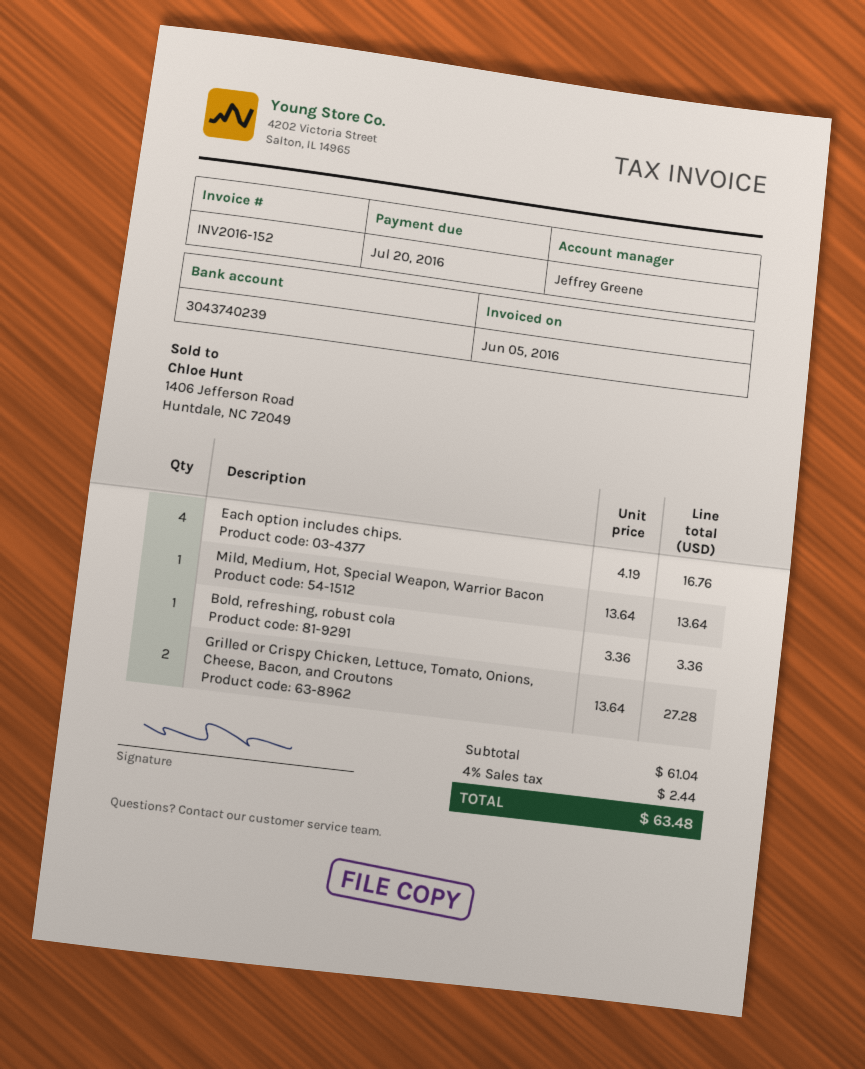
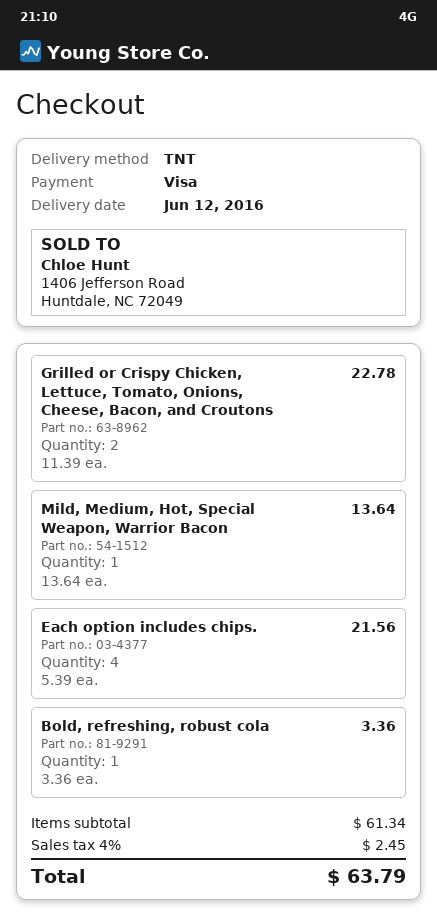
Each option includes chips.: 4 x 4.19 = 16.76 -> 4 x 5.39 = 21.56
Grilled or Crispy Chicken, Lettuce, Tomato, Onions, Cheese, Bacon, and Croutons: 2 x 13.64 = 27.28 -> 2 x 11.39 = 22.78
subtotal: 61.04 -> 61.34
tax: 4% = 2.44 -> 4% = 2.45
total: 63.48 -> 63.79

